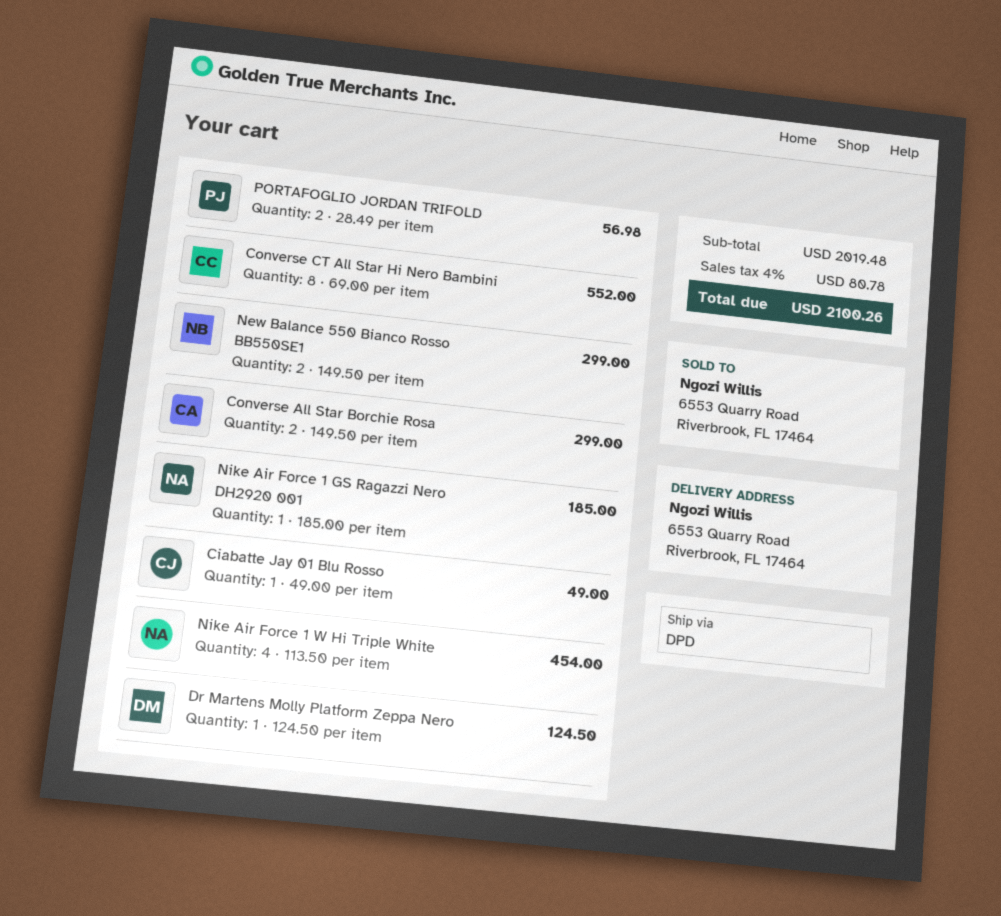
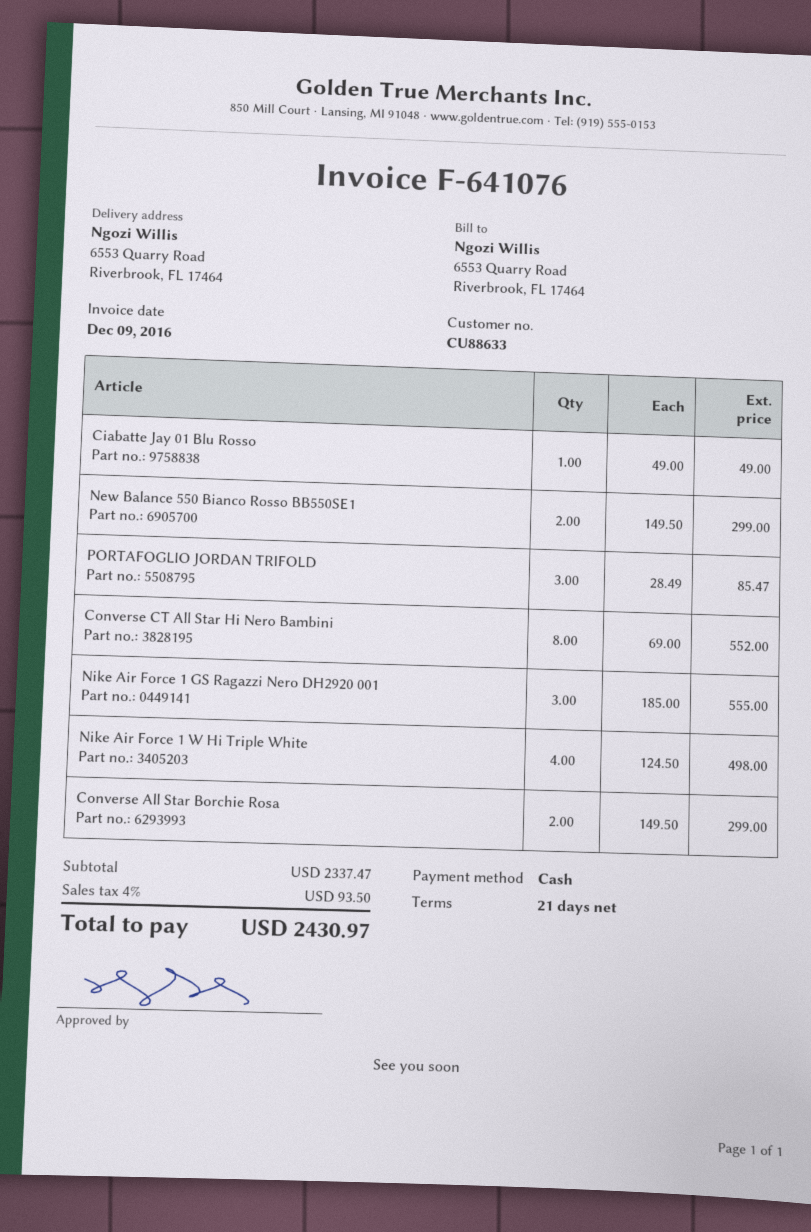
PORTAFOGLIO JORDAN TRIFOLD: 2 x 28.49 = 56.98 -> 3 x 28.49 = 85.47
Nike Air Force 1 GS Ragazzi Nero DH2920 001: 1 x 185.00 = 185.00 -> 3 x 185.00 = 555.00
Nike Air Force 1 W Hi Triple White: 4 x 113.50 = 454.00 -> 4 x 124.50 = 498.00
Dr Martens Molly Platform Zeppa Nero: 1 x 124.50 = 124.50 -> none
subtotal: 2019.48 -> 2337.47
tax: 4% = 80.78 -> 4% = 93.50
total: 2100.26 -> 2430.97

